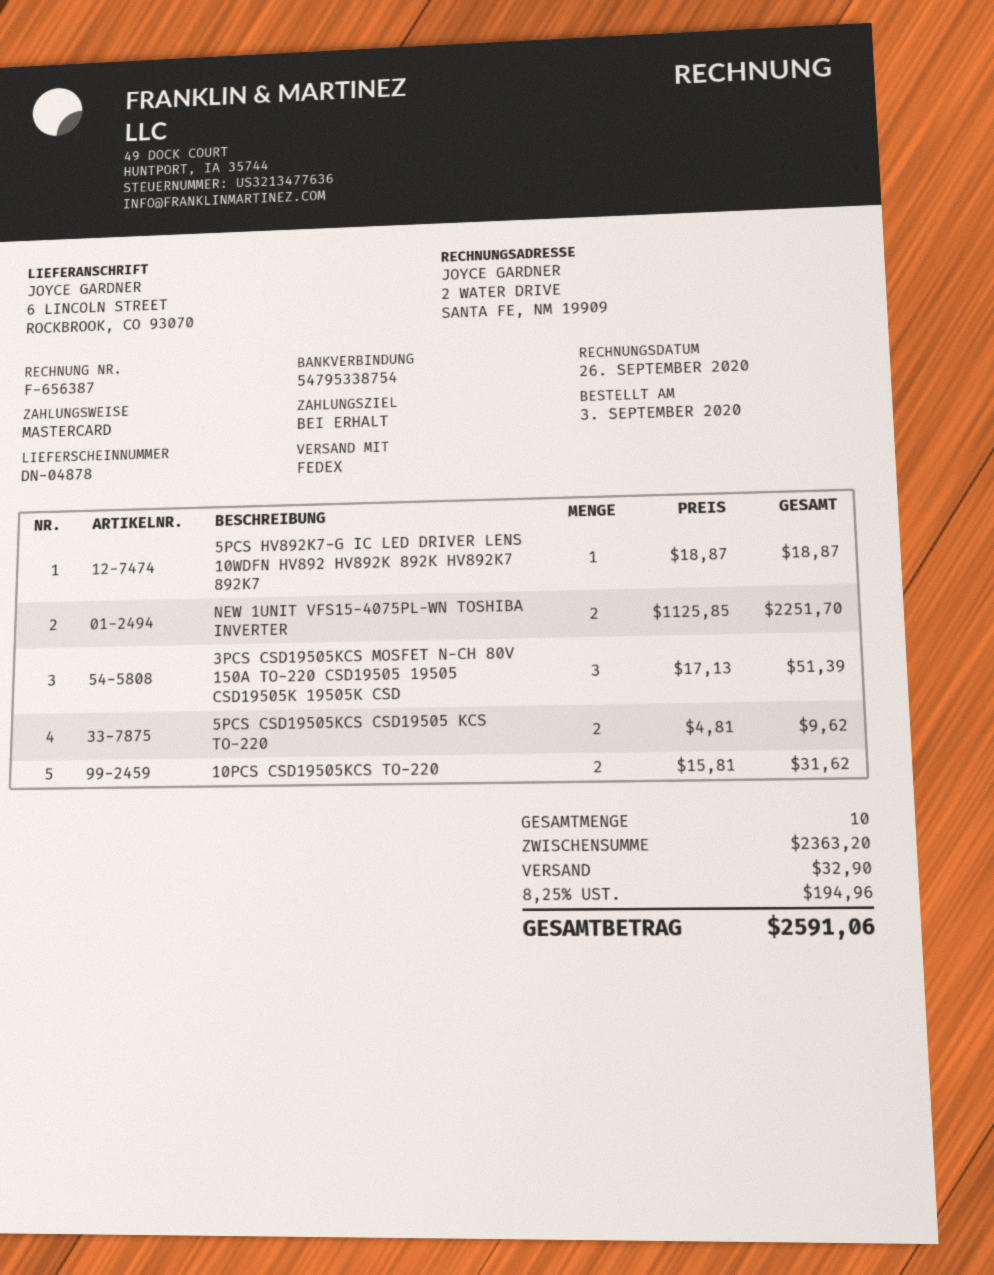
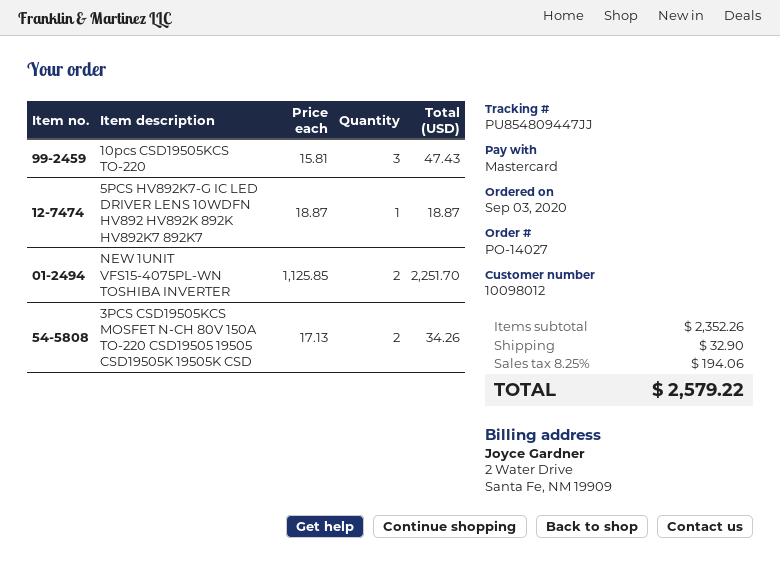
3PCS CSD19505KCS MOSFET N-CH 80V 150A TO-220 CSD19505 19505 CSD19505K 19505K CSD: 3 x 17.13 = 51.39 -> 2 x 17.13 = 34.26
5PCS CSD19505KCS CSD19505 KCS TO-220: 2 x 4.81 = 9.62 -> none
10PCS CSD19505KCS TO-220: 2 x 15.81 = 31.62 -> 3 x 15.81 = 47.43
subtotal: 2363.20 -> 2352.26
tax: 8.25% = 194.96 -> 8.25% = 194.06
total: 2591.06 -> 2579.22

